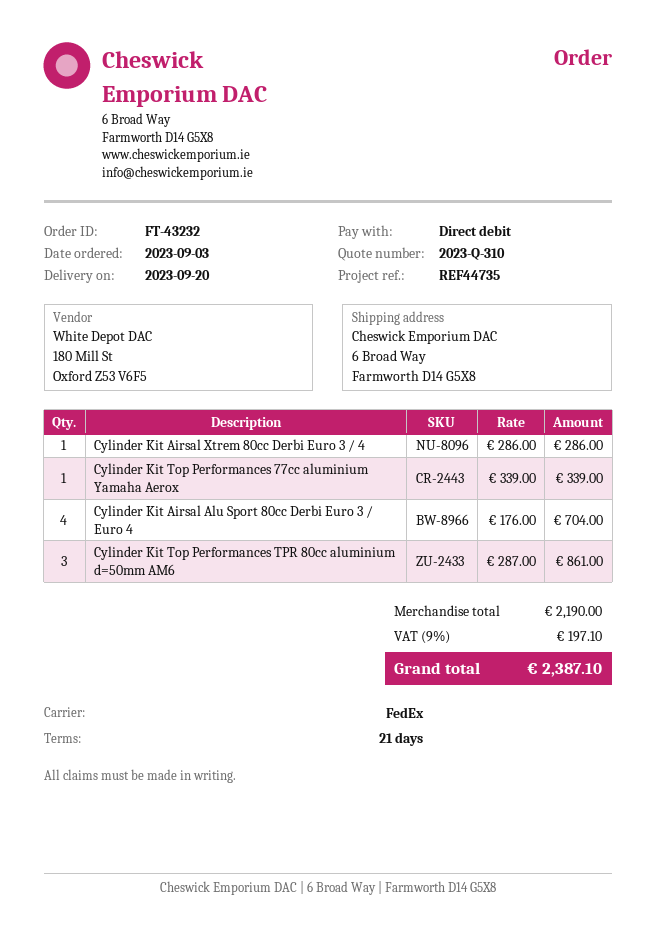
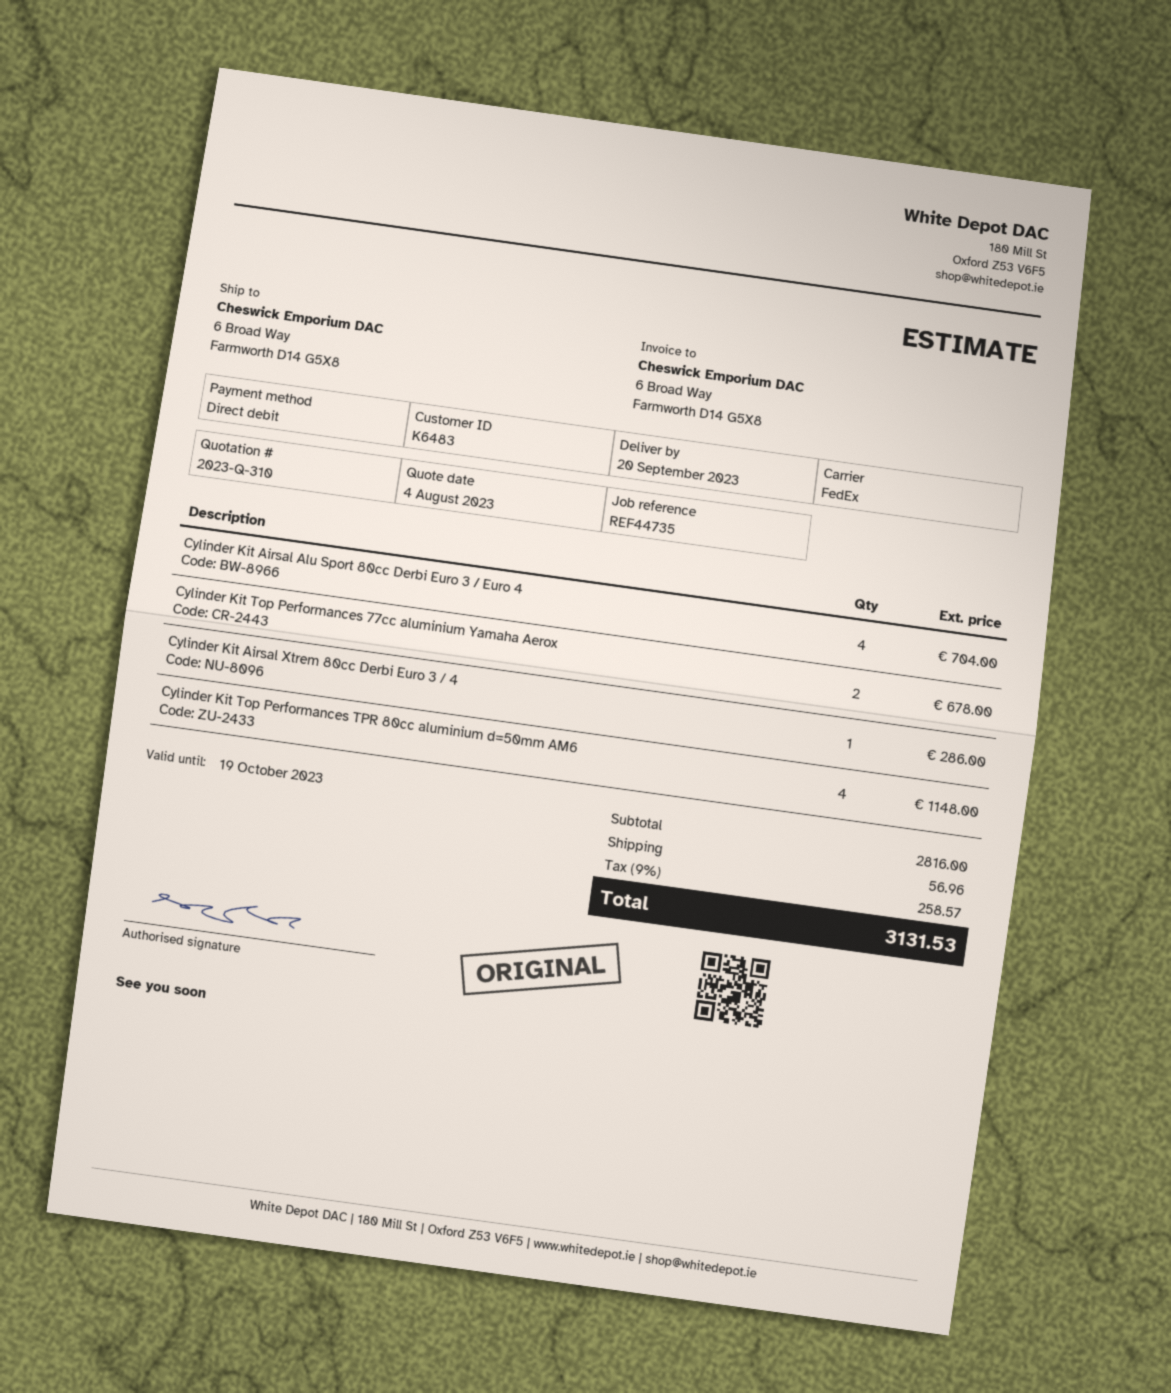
Cylinder Kit Top Performances 77cc aluminium Yamaha Aerox: 1 for 339.00 -> 2 for 678.00
Cylinder Kit Top Performances TPR 80cc aluminium d=50mm AM6: 3 for 861.00 -> 4 for 1148.00
subtotal: 2190.00 -> 2816.00
shipping: none -> 56.96
tax: 9% = 197.10 -> 9% = 258.57
total: 2387.10 -> 3131.53

